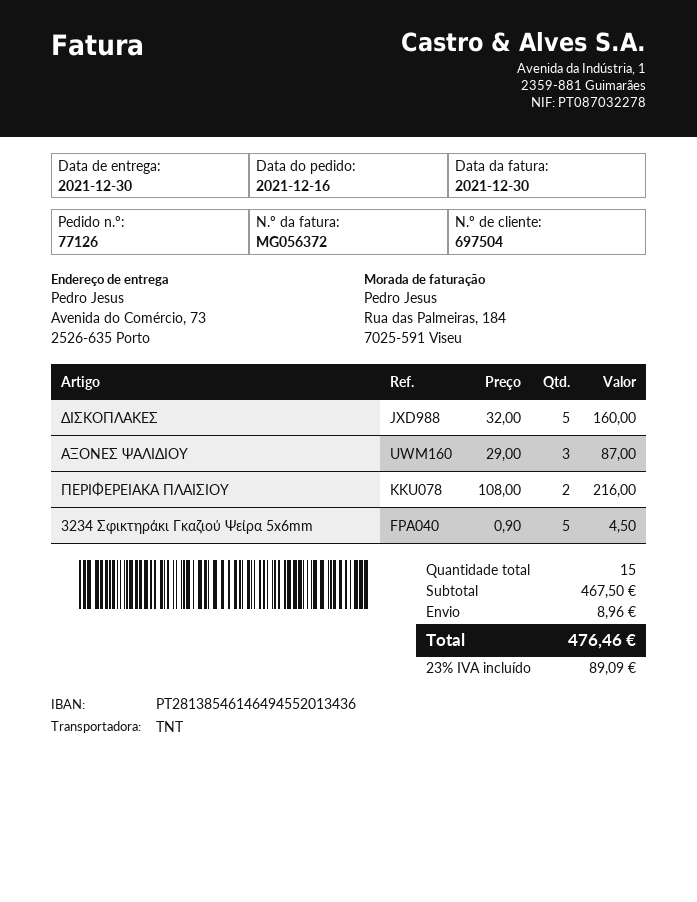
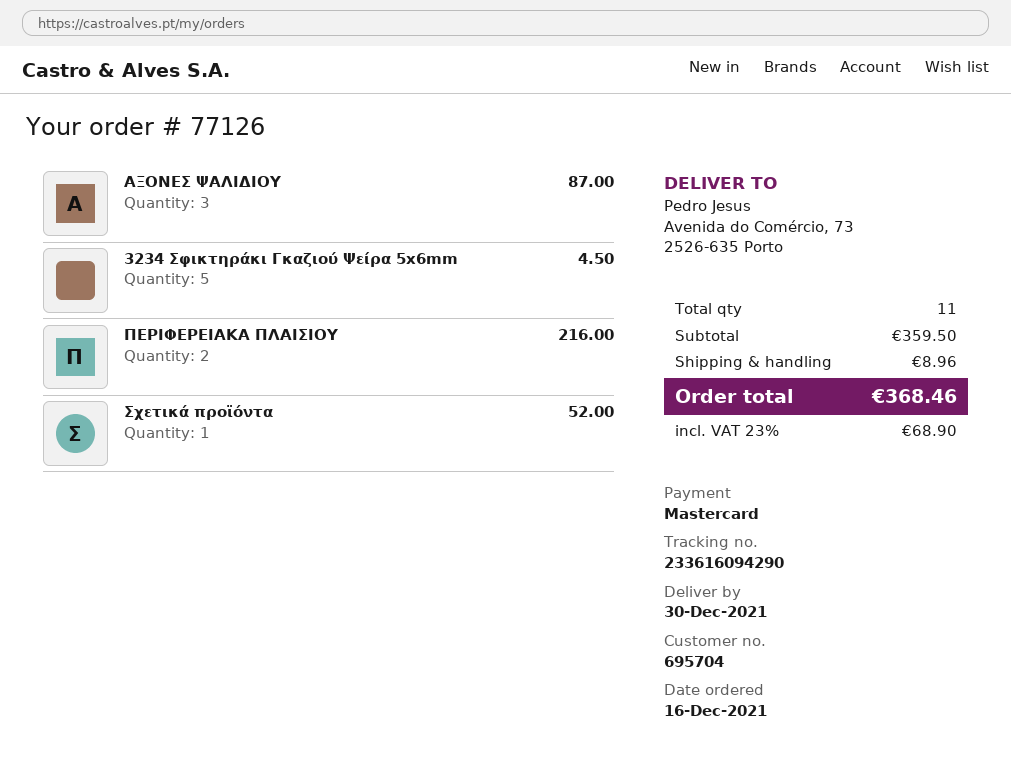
customer number: 697504 -> 695704
ΔΙΣΚΟΠΛΑΚΕΣ: 5 for 160.00 -> none
Σχετικά προϊόντα: none -> 1 for 52.00
total quantity: 15 -> 11
subtotal: 467.50 -> 359.50
tax: 23% = 89.09 -> 23% = 68.90
total: 476.46 -> 368.46

